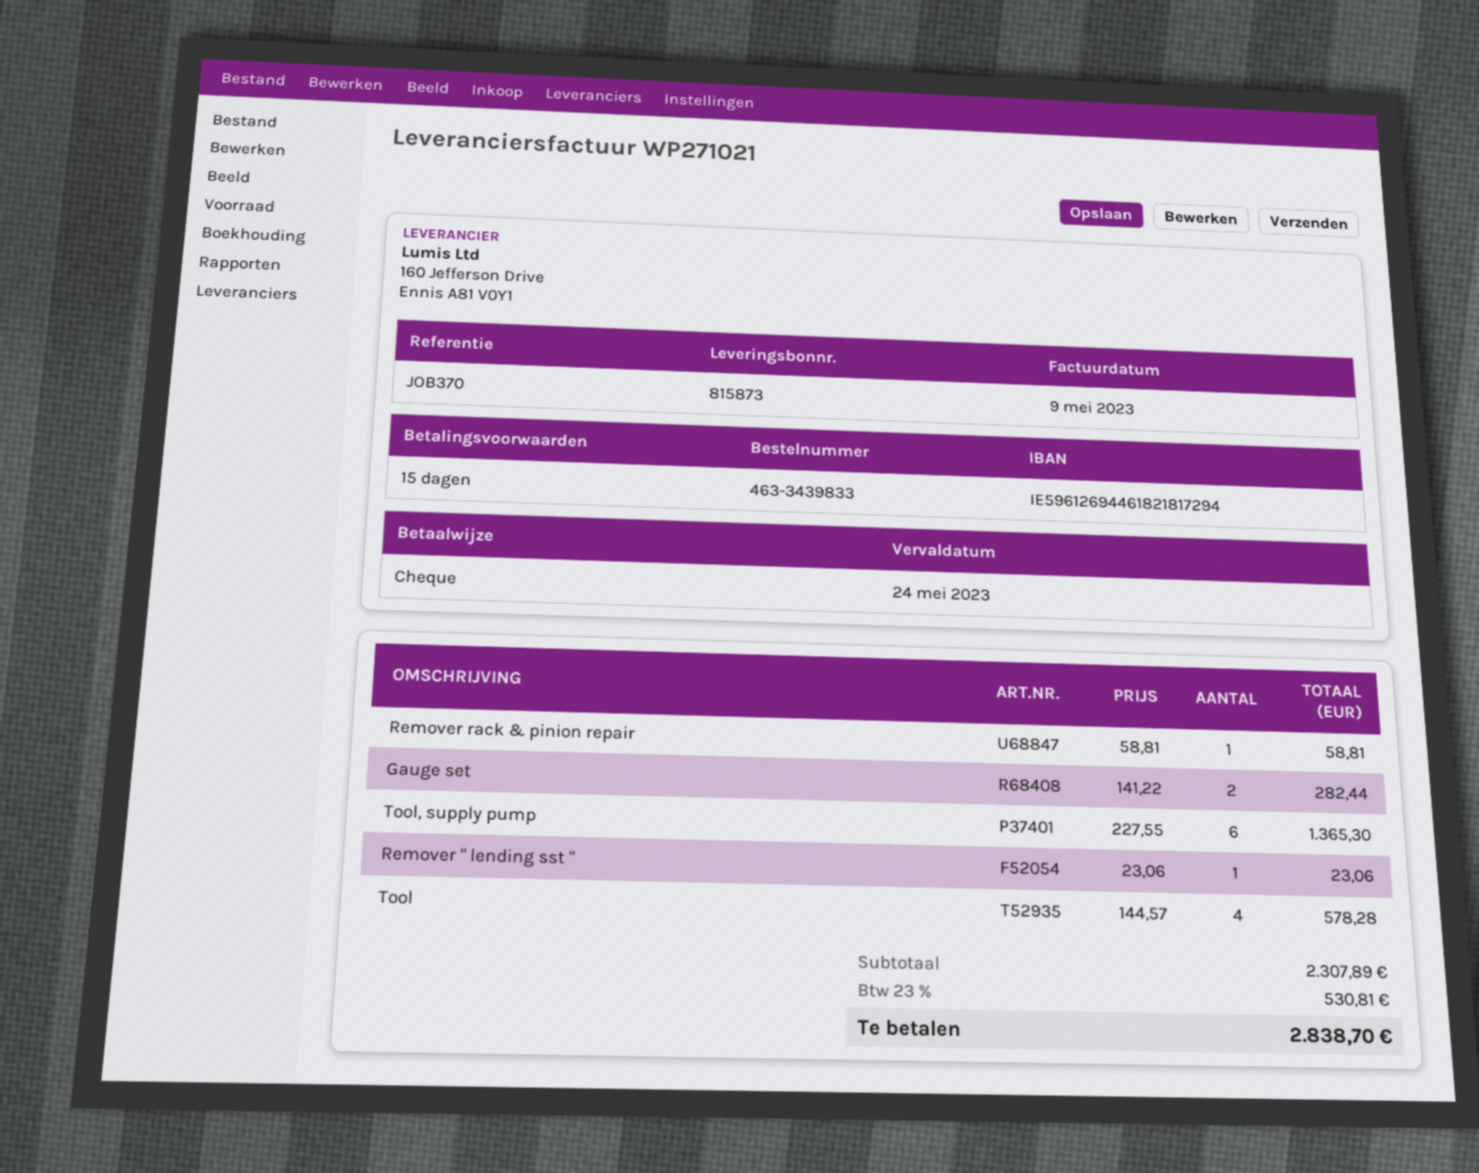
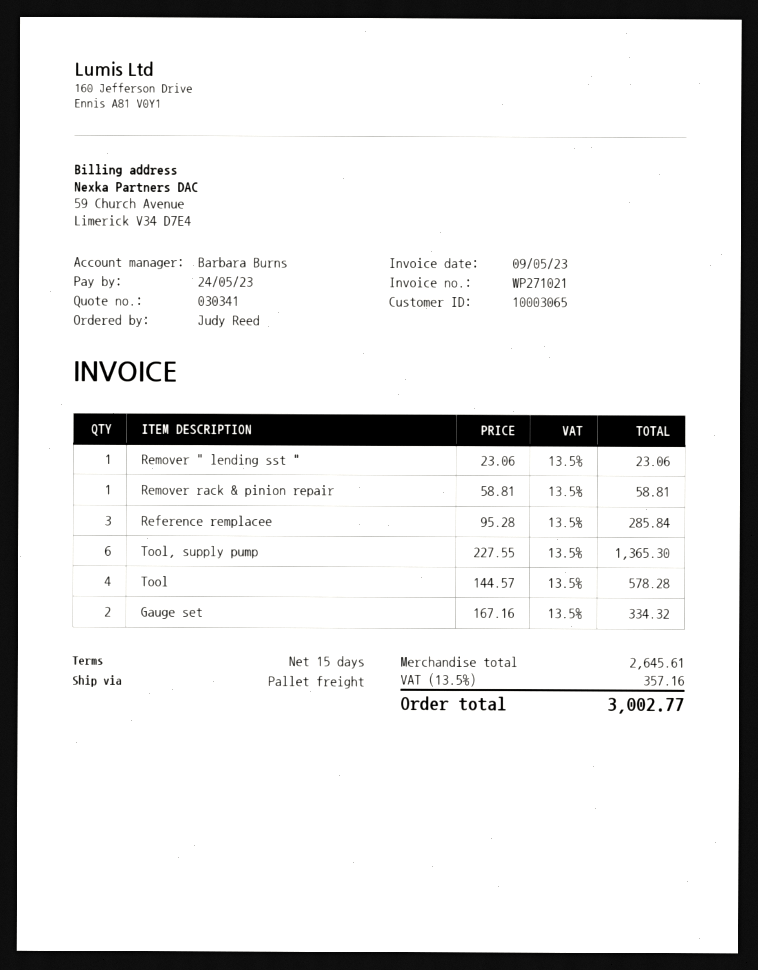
Gauge set: 2 x 141.22 = 282.44 -> 2 x 167.16 = 334.32
Reference remplacee: none -> 3 x 95.28 = 285.84
subtotal: 2307.89 -> 2645.61
tax: 23% = 530.81 -> 13.5% = 357.16
total: 2838.70 -> 3002.77

